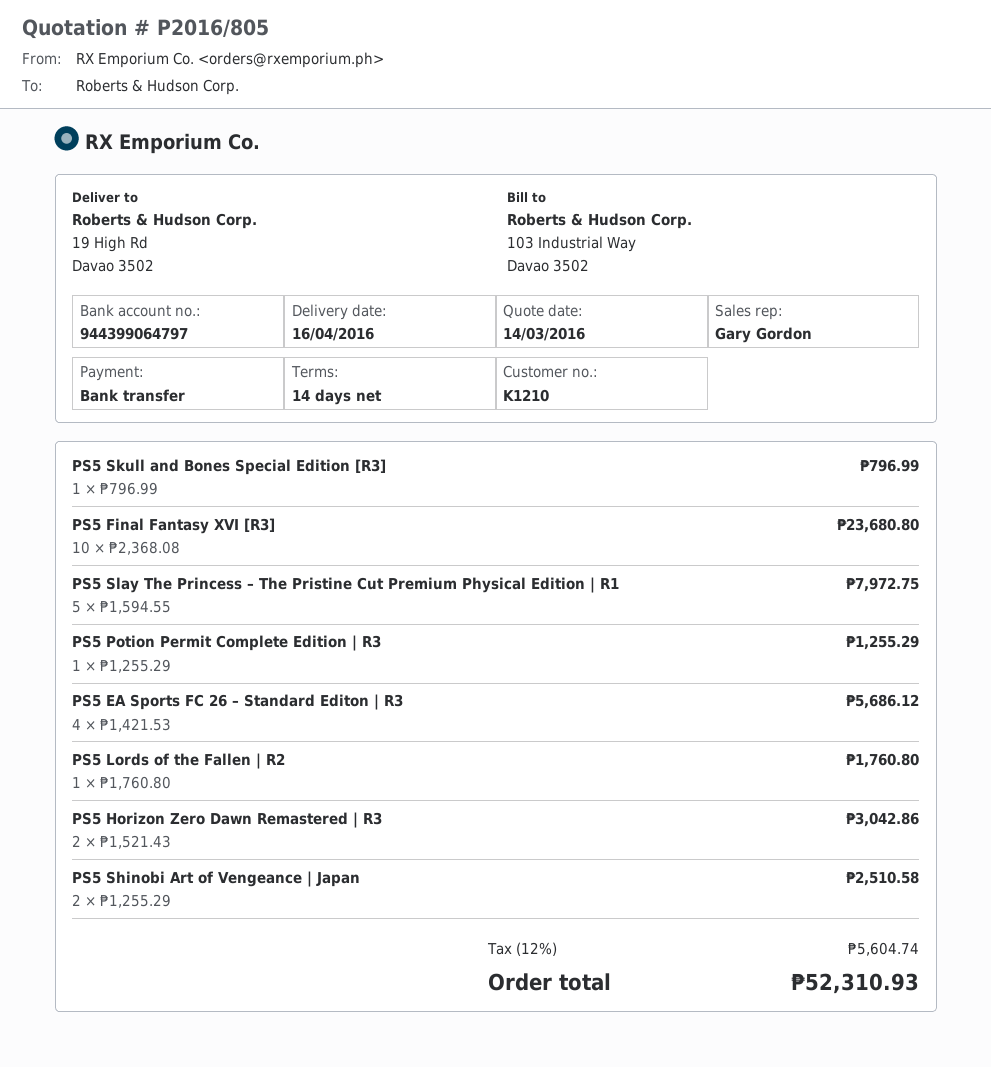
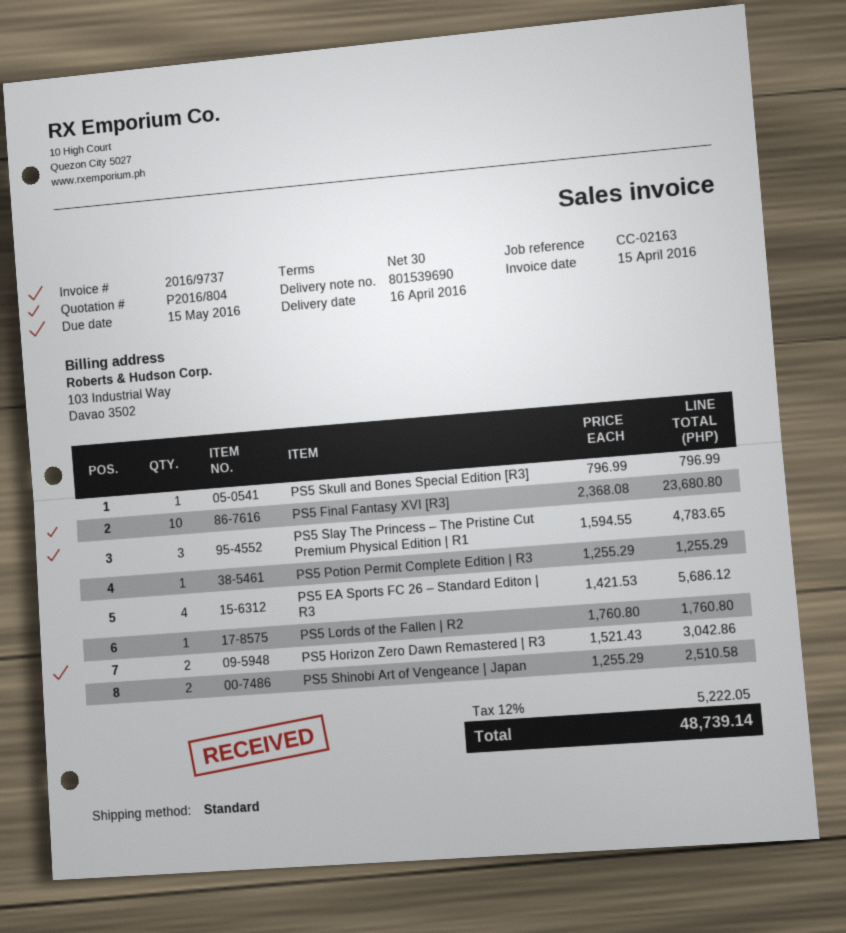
quote number: P2016/805 -> P2016/804
payment terms: 14 days -> 30 days
PS5 Slay The Princess – The Pristine Cut Premium Physical Edition | R1: 5 x 1594.55 = 7972.75 -> 3 x 1594.55 = 4783.65
tax: 12% = 5604.74 -> 12% = 5222.05
total: 52310.93 -> 48739.14

